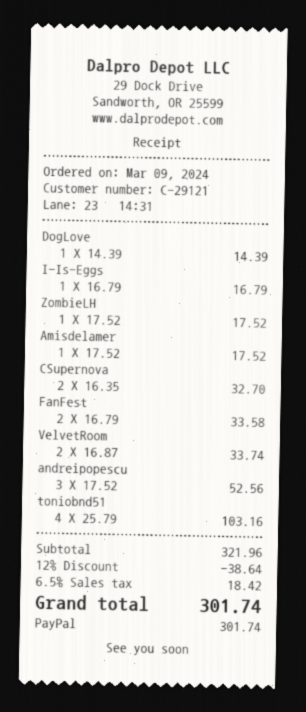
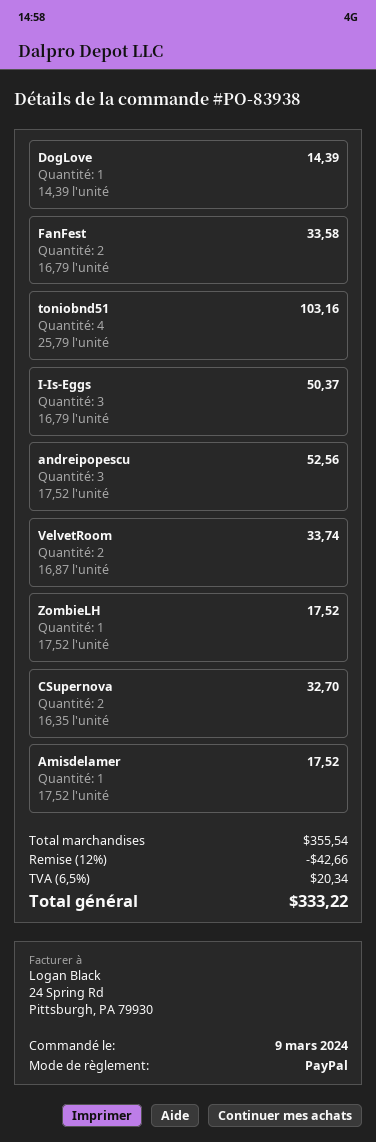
I-Is-Eggs: 1 x 16.79 = 16.79 -> 3 x 16.79 = 50.37
subtotal: 321.96 -> 355.54
discount: 12% = 38.64 -> 12% = 42.66
tax: 6.5% = 18.42 -> 6.5% = 20.34
total: 301.74 -> 333.22

